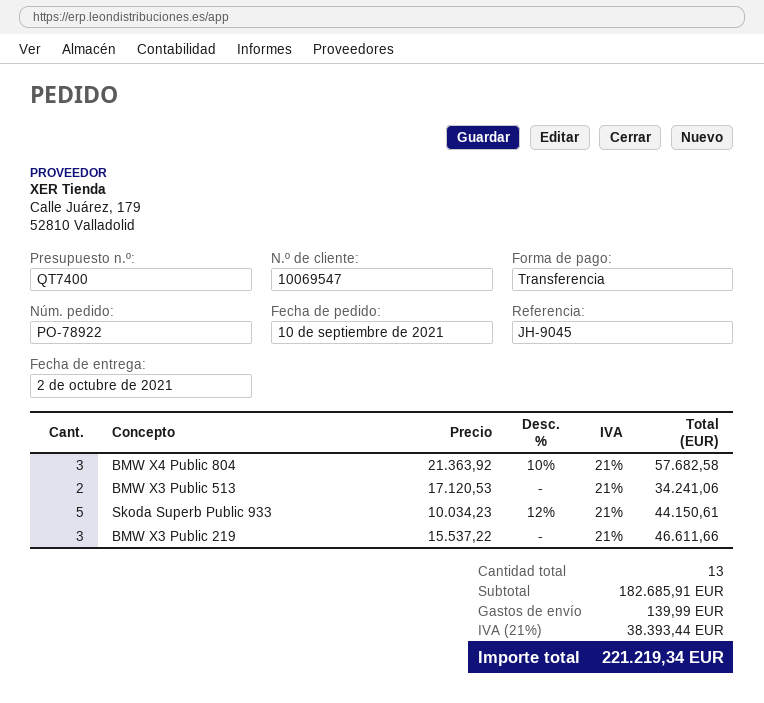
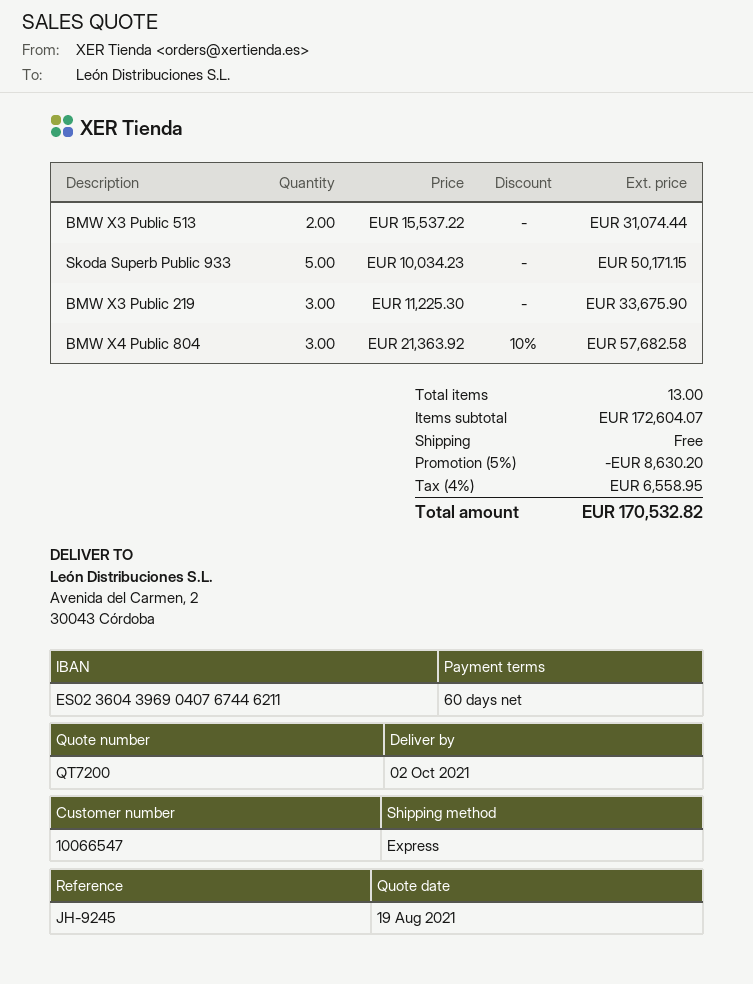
quote number: QT7400 -> QT7200
customer number: 10069547 -> 10066547
reference: JH-9045 -> JH-9245
BMW X3 Public 513: 2 x 17120.53 = 34241.06 -> 2 x 15537.22 = 31074.44
Skoda Superb Public 933: 5 x 10034.23 - 12% = 44150.61 -> 5 x 10034.23 = 50171.15
BMW X3 Public 219: 3 x 15537.22 = 46611.66 -> 3 x 11225.30 = 33675.90
subtotal: 182685.91 -> 172604.07
discount: none -> 5% = 8630.20
shipping: 139.99 -> 0.00
tax: 21% = 38393.44 -> 4% = 6558.95
total: 221219.34 -> 170532.82

